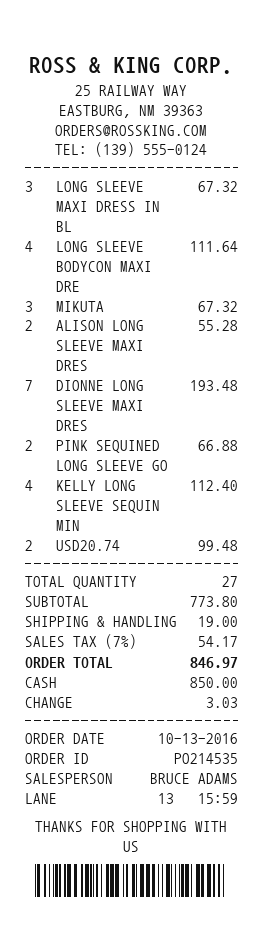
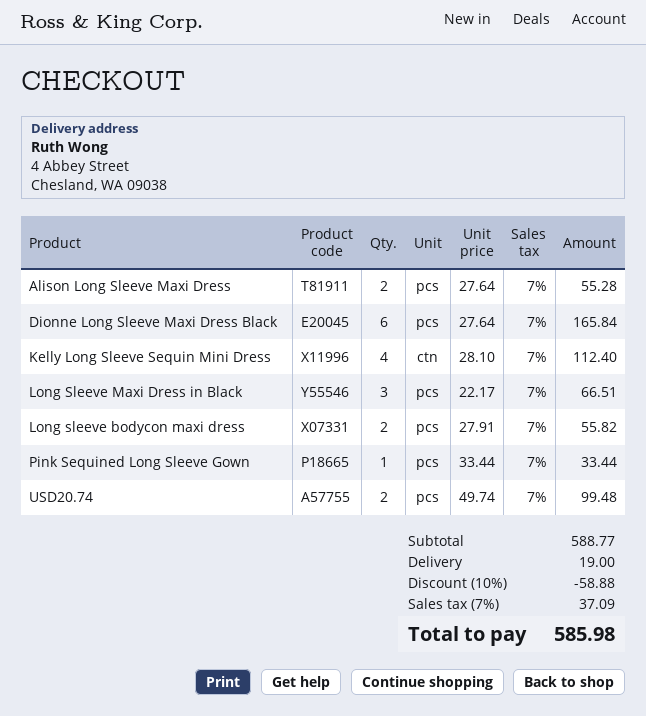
LONG SLEEVE MAXI DRESS IN BL: 3 for 67.32 -> 3 for 66.51
LONG SLEEVE BODYCON MAXI DRE: 4 for 111.64 -> 2 for 55.82
MIKUTA: 3 for 67.32 -> none
DIONNE LONG SLEEVE MAXI DRES: 7 for 193.48 -> 6 for 165.84
PINK SEQUINED LONG SLEEVE GO: 2 for 66.88 -> 1 for 33.44
subtotal: 773.80 -> 588.77
discount: none -> 10% = 58.88
tax: 7% = 54.17 -> 7% = 37.09
total: 846.97 -> 585.98

